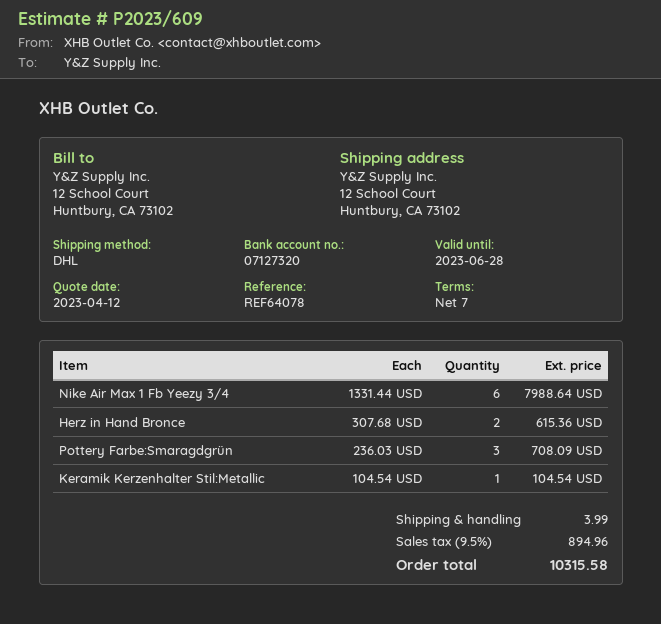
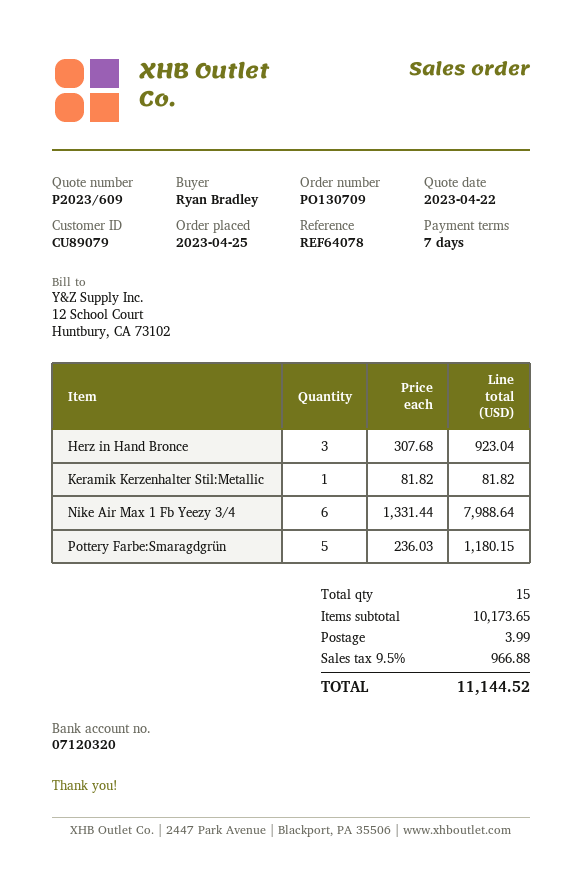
quote date: 2023-04-12 -> 2023-04-22
bank account: 07127320 -> 07120320
Herz in Hand Bronce: 2 x 307.68 = 615.36 -> 3 x 307.68 = 923.04
Pottery Farbe:Smaragdgrün: 3 x 236.03 = 708.09 -> 5 x 236.03 = 1180.15
Keramik Kerzenhalter Stil:Metallic: 1 x 104.54 = 104.54 -> 1 x 81.82 = 81.82
tax: 9.5% = 894.96 -> 9.5% = 966.88
total: 10315.58 -> 11144.52

